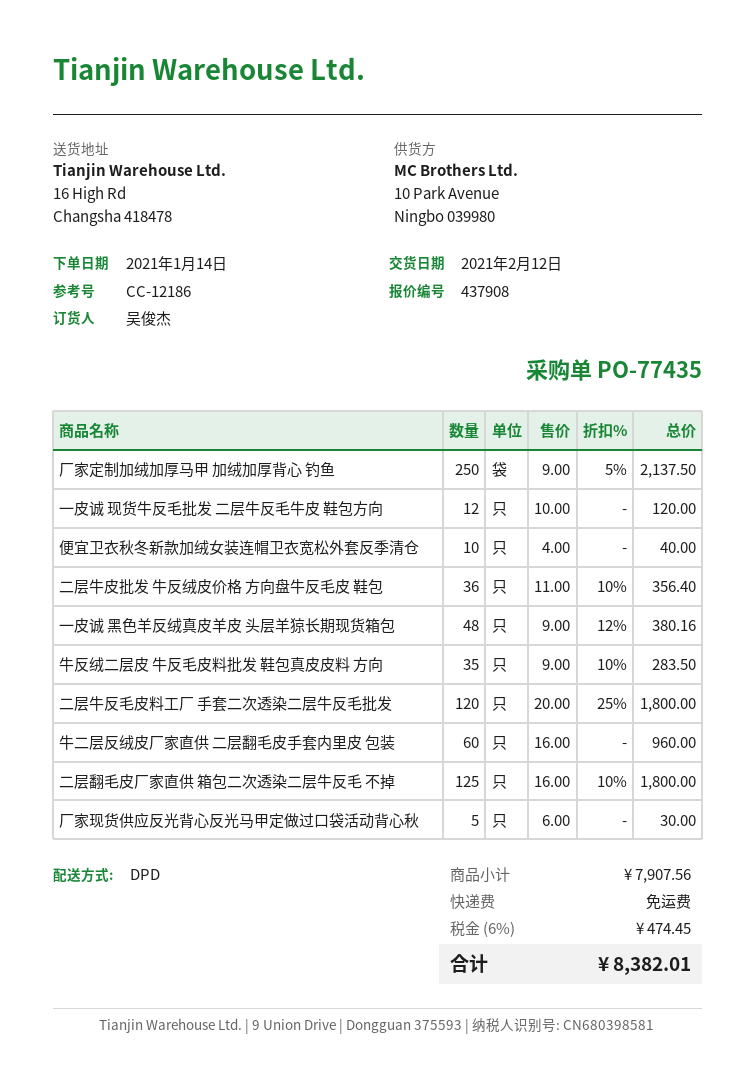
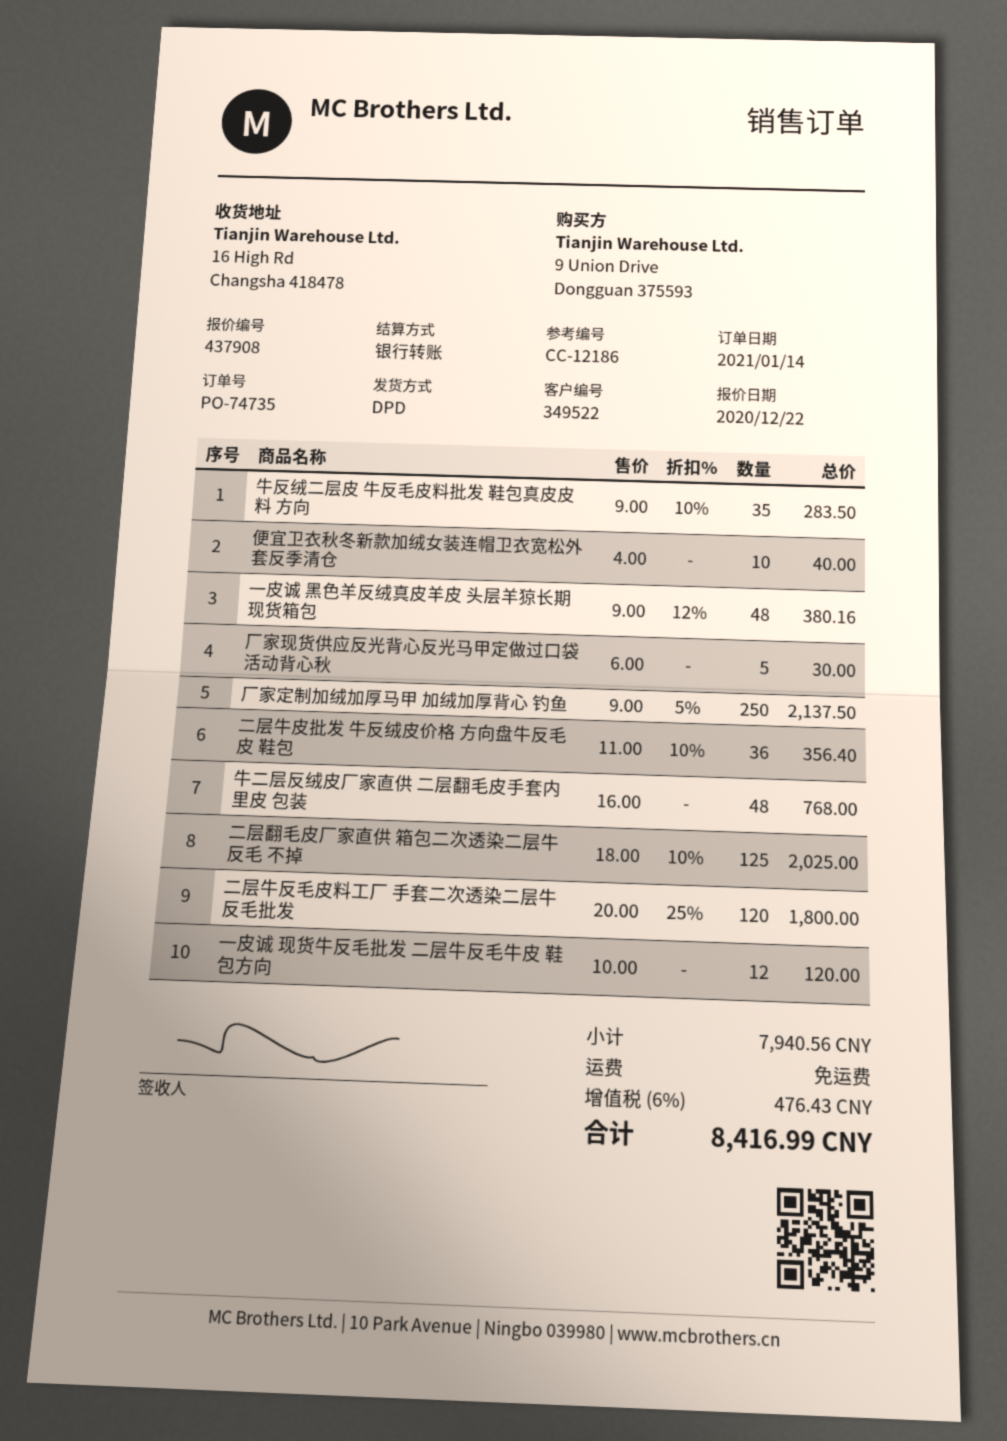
order number: PO-77435 -> PO-74735
牛二层反绒皮厂家直供 二层翻毛皮手套内里皮 包装: 60 x 16.00 = 960.00 -> 48 x 16.00 = 768.00
二层翻毛皮厂家直供 箱包二次透染二层牛反毛 不掉: 125 x 16.00 - 10% = 1800.00 -> 125 x 18.00 - 10% = 2025.00
subtotal: 7907.56 -> 7940.56
tax: 6% = 474.45 -> 6% = 476.43
total: 8382.01 -> 8416.99

